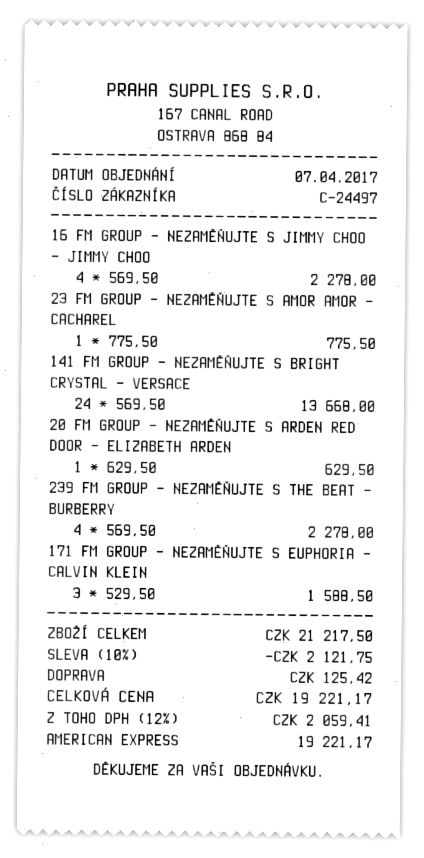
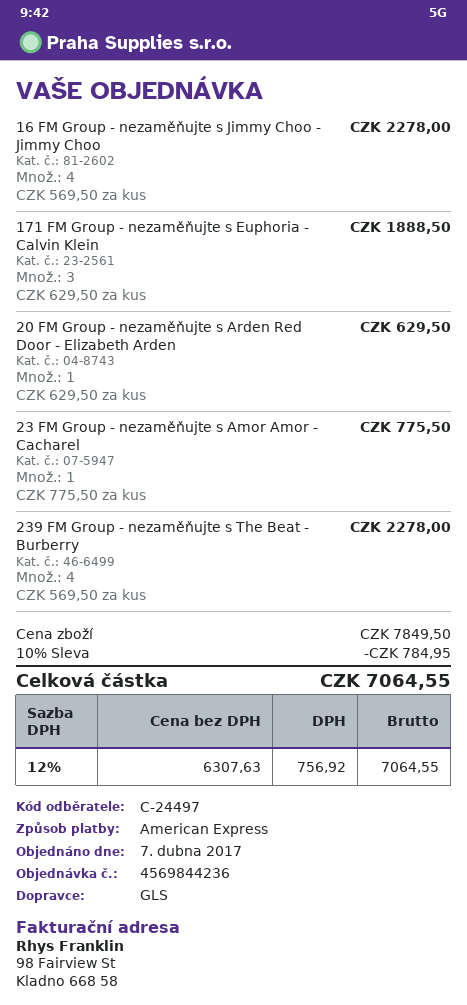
141 FM GROUP - NEZAMĚŇUJTE S BRIGHT CRYSTAL - VERSACE: 24 x 569.50 = 13668.00 -> none
171 FM GROUP - NEZAMĚŇUJTE S EUPHORIA - CALVIN KLEIN: 3 x 529.50 = 1588.50 -> 3 x 629.50 = 1888.50
subtotal: 21217.50 -> 7849.50
discount: 10% = 2121.75 -> 10% = 784.95
shipping: 125.42 -> none
tax: 12% = 2059.41 -> 12% = 756.92
total: 19221.17 -> 7064.55

